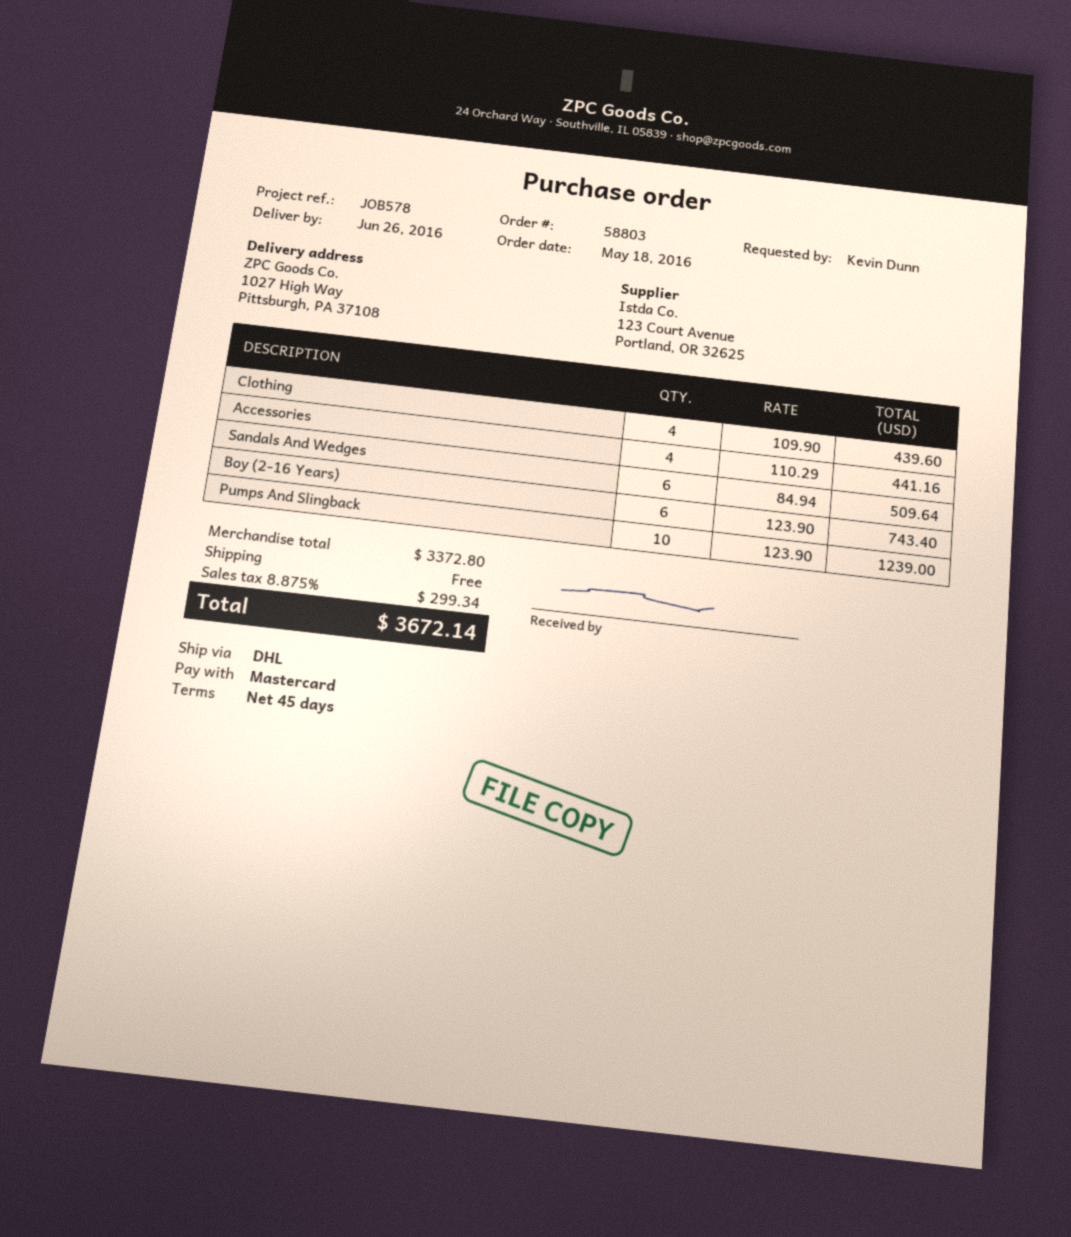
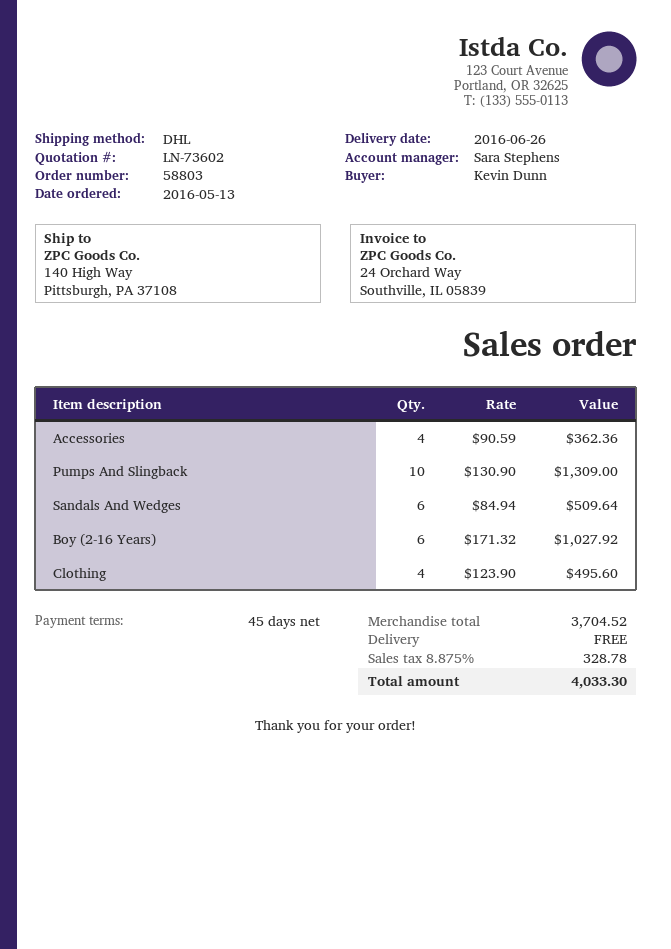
order date: 2016-05-18 -> 2016-05-13
ship to: 1027 High Way, Pittsburgh, PA 37108 -> 140 High Way, Pittsburgh, PA 37108
Clothing: 4 x 109.90 = 439.60 -> 4 x 123.90 = 495.60
Accessories: 4 x 110.29 = 441.16 -> 4 x 90.59 = 362.36
Boy (2-16 Years): 6 x 123.90 = 743.40 -> 6 x 171.32 = 1027.92
Pumps And Slingback: 10 x 123.90 = 1239.00 -> 10 x 130.90 = 1309.00
subtotal: 3372.80 -> 3704.52
tax: 8.875% = 299.34 -> 8.875% = 328.78
total: 3672.14 -> 4033.30

